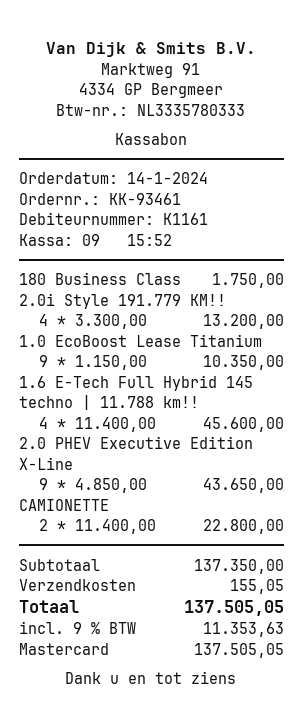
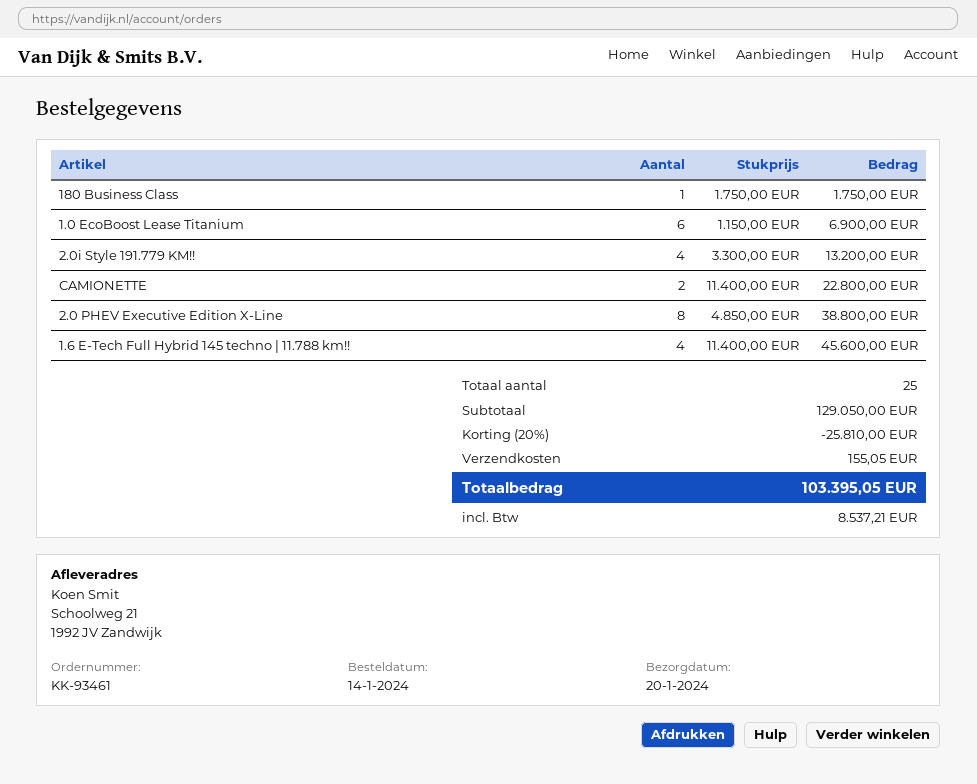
1.0 EcoBoost Lease Titanium: 9 x 1150.00 = 10350.00 -> 6 x 1150.00 = 6900.00
2.0 PHEV Executive Edition X-Line: 9 x 4850.00 = 43650.00 -> 8 x 4850.00 = 38800.00
subtotal: 137350.00 -> 129050.00
discount: none -> 20% = 25810.00
tax: 11353.63 -> 8537.21
total: 137505.05 -> 103395.05

